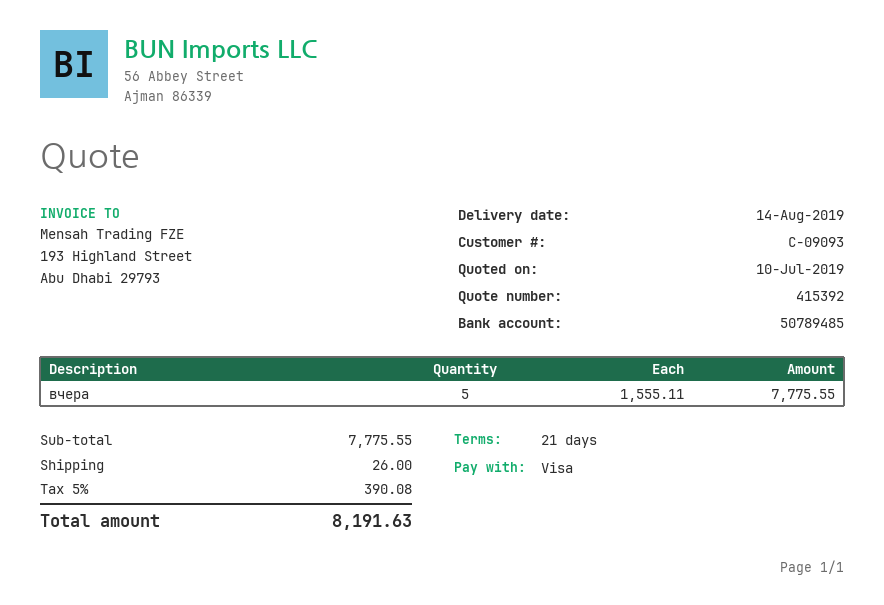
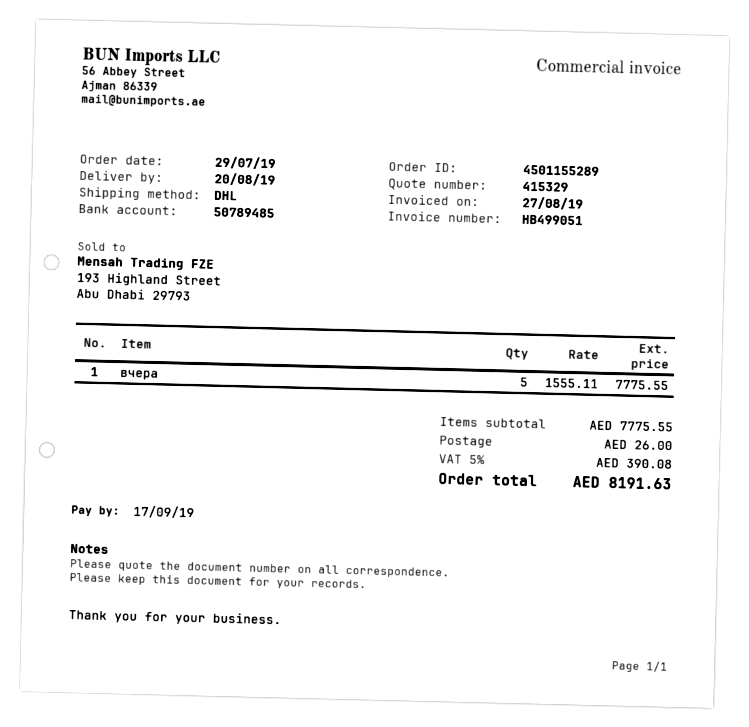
quote number: 415392 -> 415329
delivery date: 2019-08-14 -> 2019-08-20

